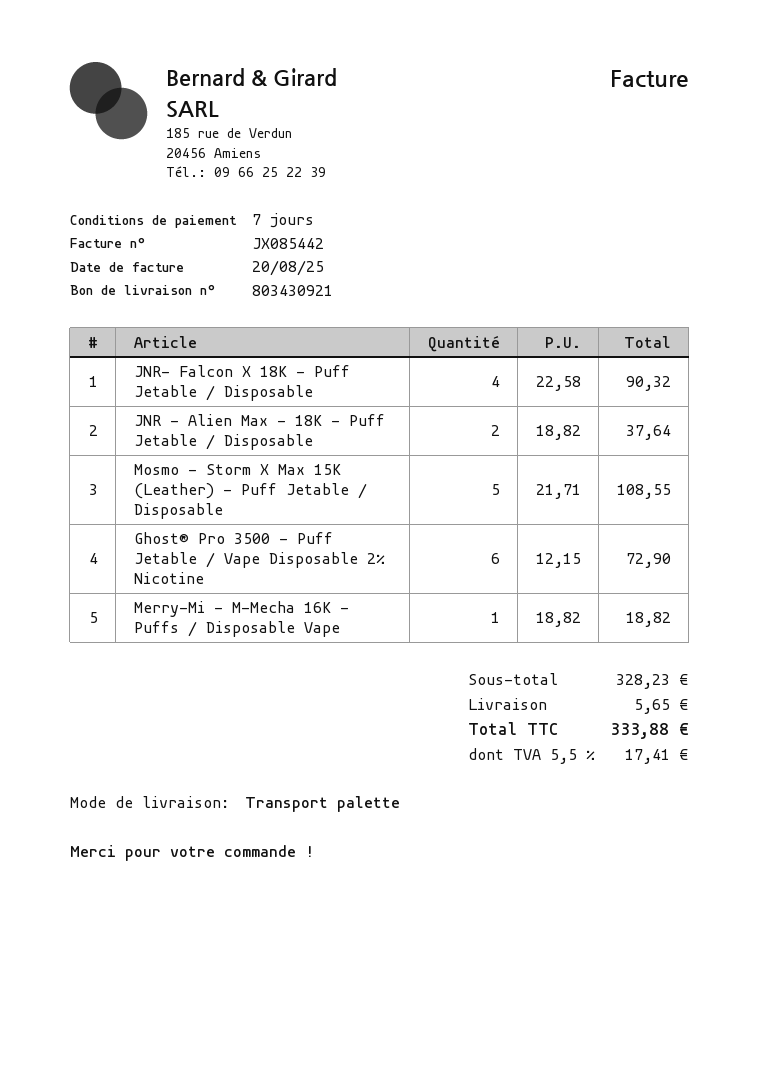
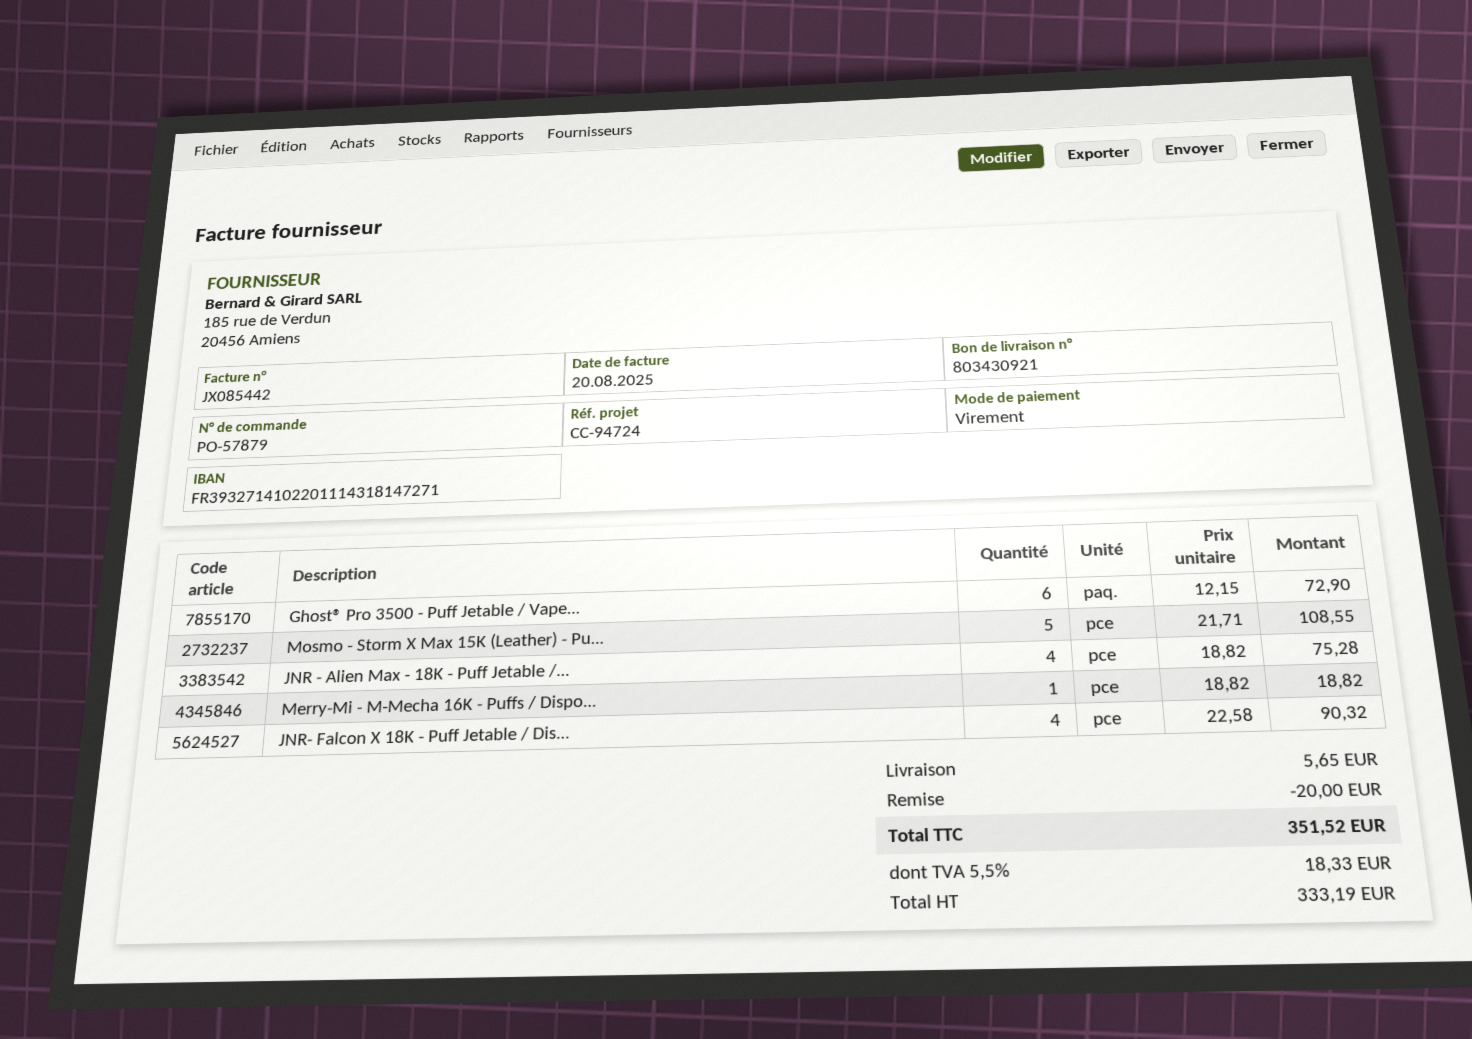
JNR - Alien Max - 18K - Puff Jetable / Disposable: 2 x 18.82 = 37.64 -> 4 x 18.82 = 75.28
discount: none -> 20.00
tax: 5.5% = 17.41 -> 5.5% = 18.33
total: 333.88 -> 351.52

